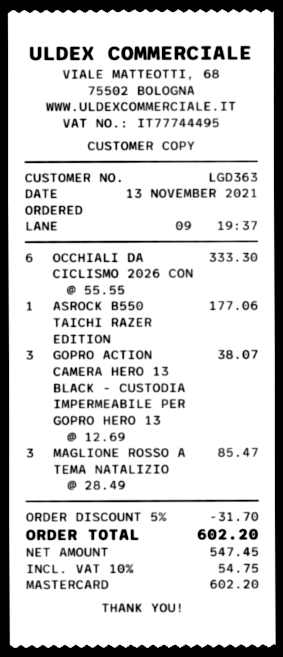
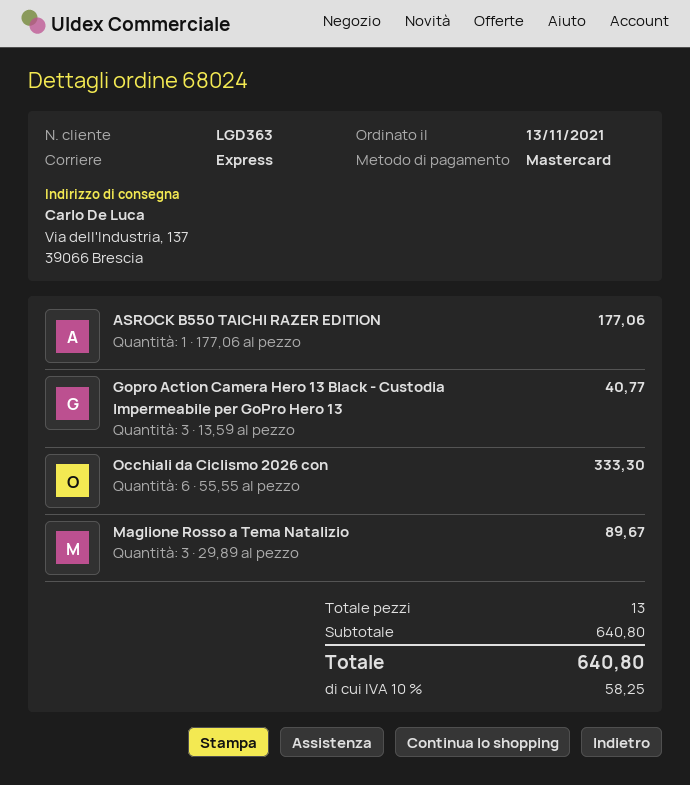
GOPRO ACTION CAMERA HERO 13 BLACK - CUSTODIA IMPERMEABILE PER GOPRO HERO 13: 3 x 12.69 = 38.07 -> 3 x 13.59 = 40.77
MAGLIONE ROSSO A TEMA NATALIZIO: 3 x 28.49 = 85.47 -> 3 x 29.89 = 89.67
discount: 5% = 31.70 -> none
tax: 10% = 54.75 -> 10% = 58.25
total: 602.20 -> 640.80

